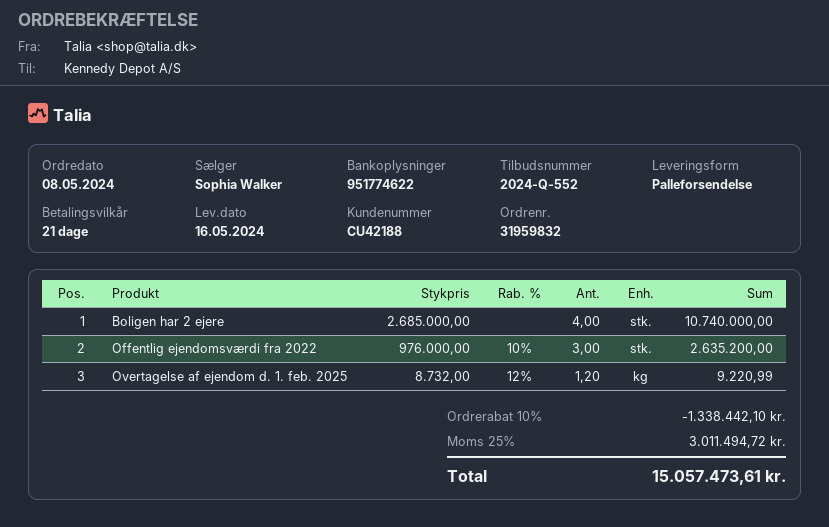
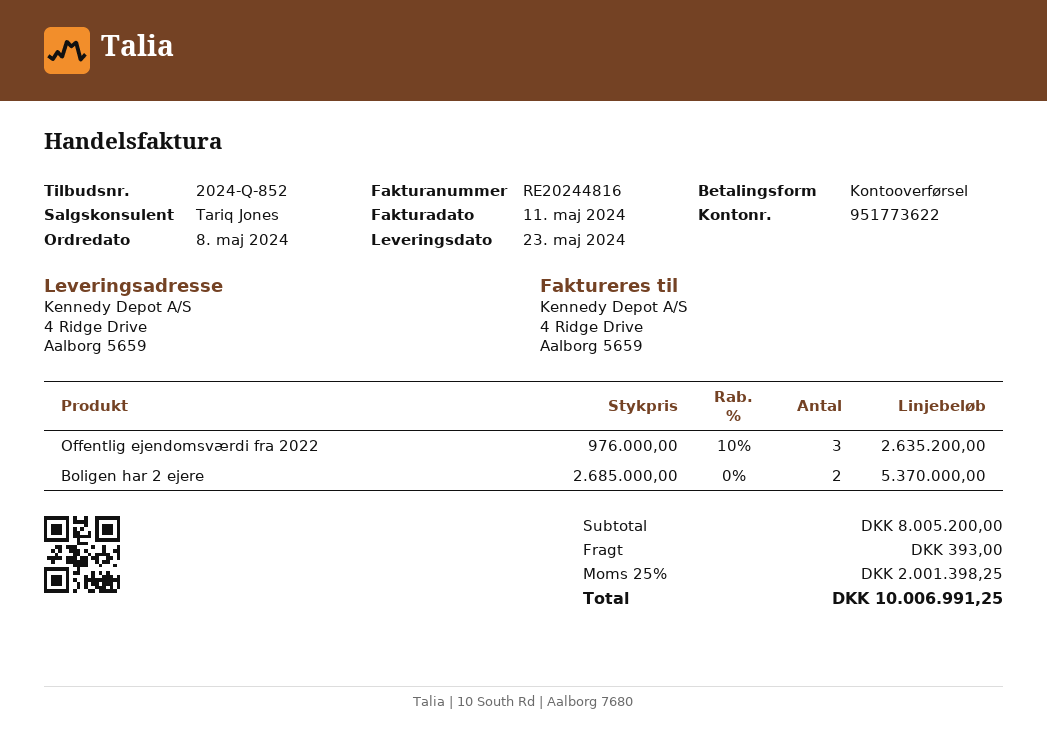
quote number: 2024-Q-552 -> 2024-Q-852
delivery date: 2024-05-16 -> 2024-05-23
sales rep: Sophia Walker -> Tariq Jones
bank account: 951774622 -> 951773622
Boligen har 2 ejere: 4 x 2685000.00 = 10740000.00 -> 2 x 2685000.00 = 5370000.00
Overtagelse af ejendom d. 1. feb. 2025: 1.2 x 8732.00 - 12% = 9220.99 -> none
discount: 10% = 1338442.10 -> none
shipping: none -> 393.00
tax: 25% = 3011494.72 -> 25% = 2001398.25
total: 15057473.61 -> 10006991.25

